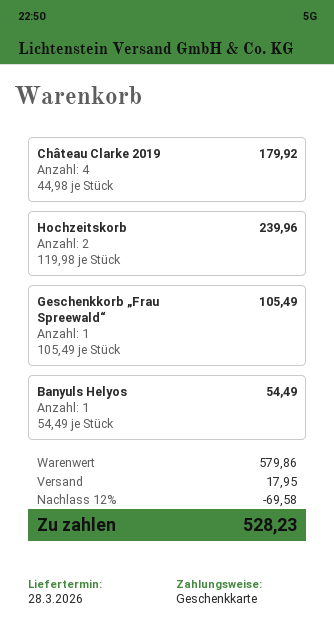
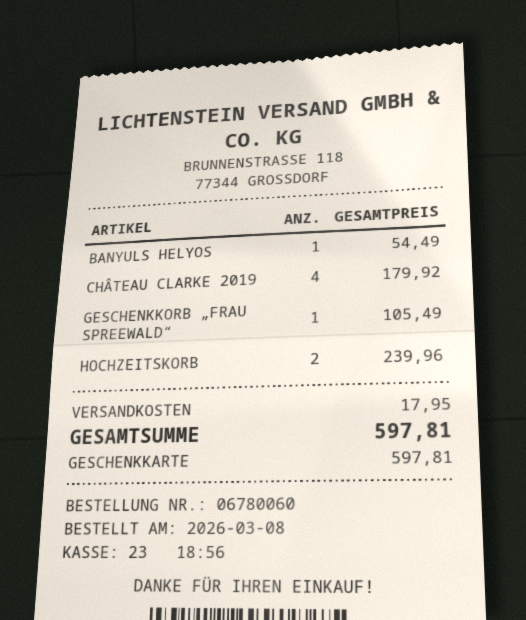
discount: 12% = 69.58 -> none
total: 528.23 -> 597.81

